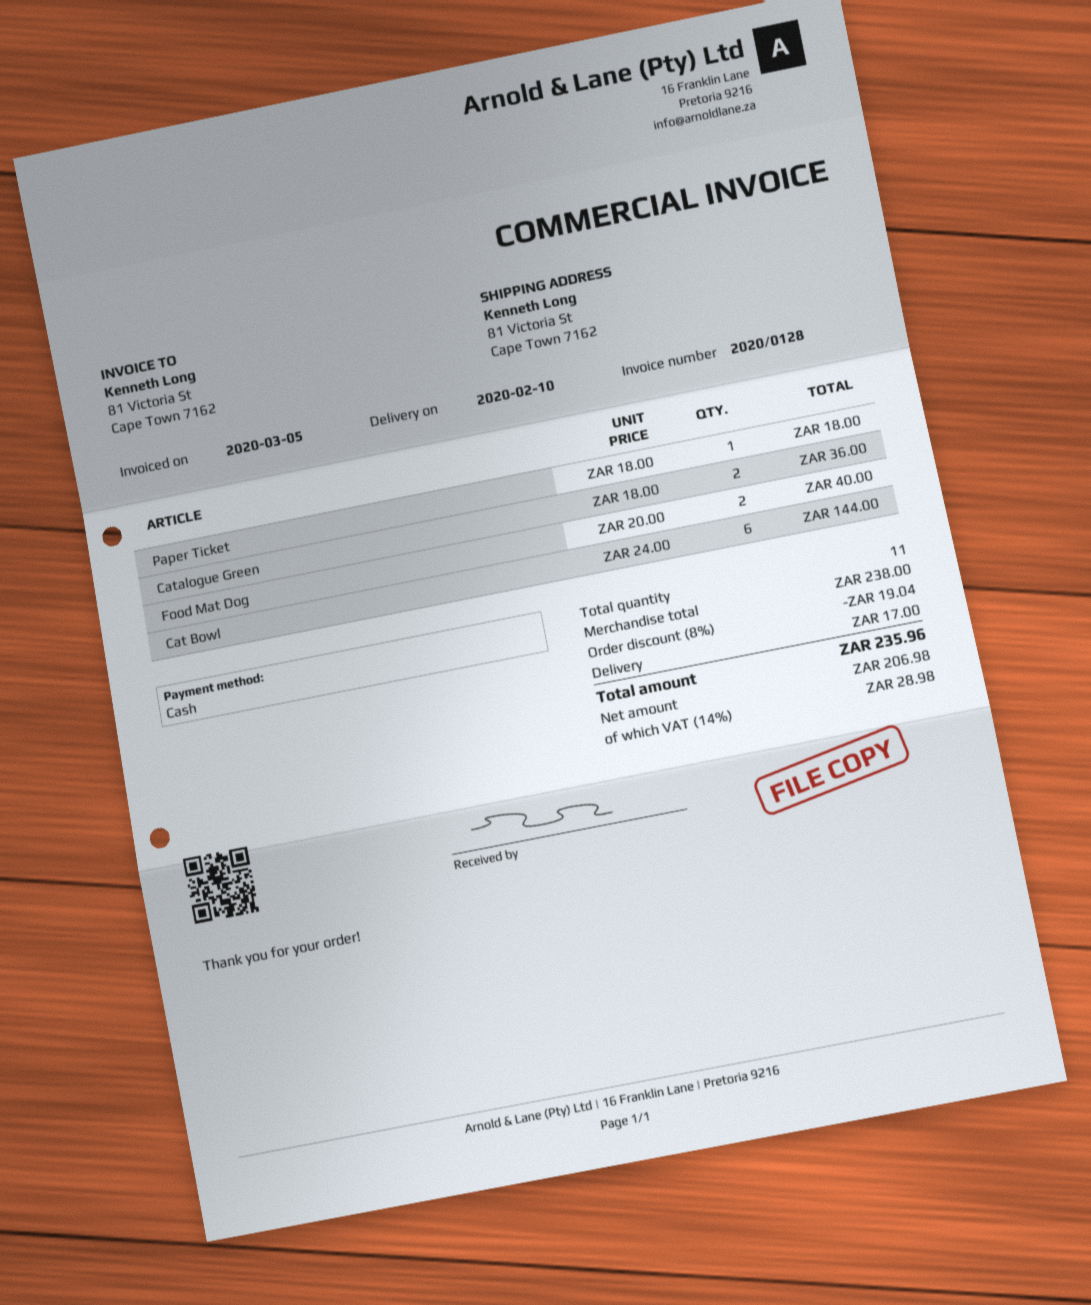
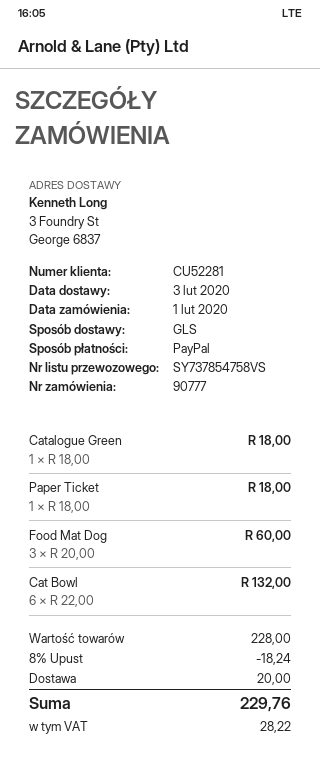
delivery date: 2020-02-10 -> 2020-02-03
payment method: cash -> PayPal
ship to: 81 Victoria St, Cape Town 7162 -> 3 Foundry St, George 6837
Catalogue Green: 2 x 18.00 = 36.00 -> 1 x 18.00 = 18.00
Food Mat Dog: 2 x 20.00 = 40.00 -> 3 x 20.00 = 60.00
Cat Bowl: 6 x 24.00 = 144.00 -> 6 x 22.00 = 132.00
subtotal: 238.00 -> 228.00
discount: 8% = 19.04 -> 8% = 18.24
shipping: 17.00 -> 20.00
tax: 28.98 -> 28.22
total: 235.96 -> 229.76

